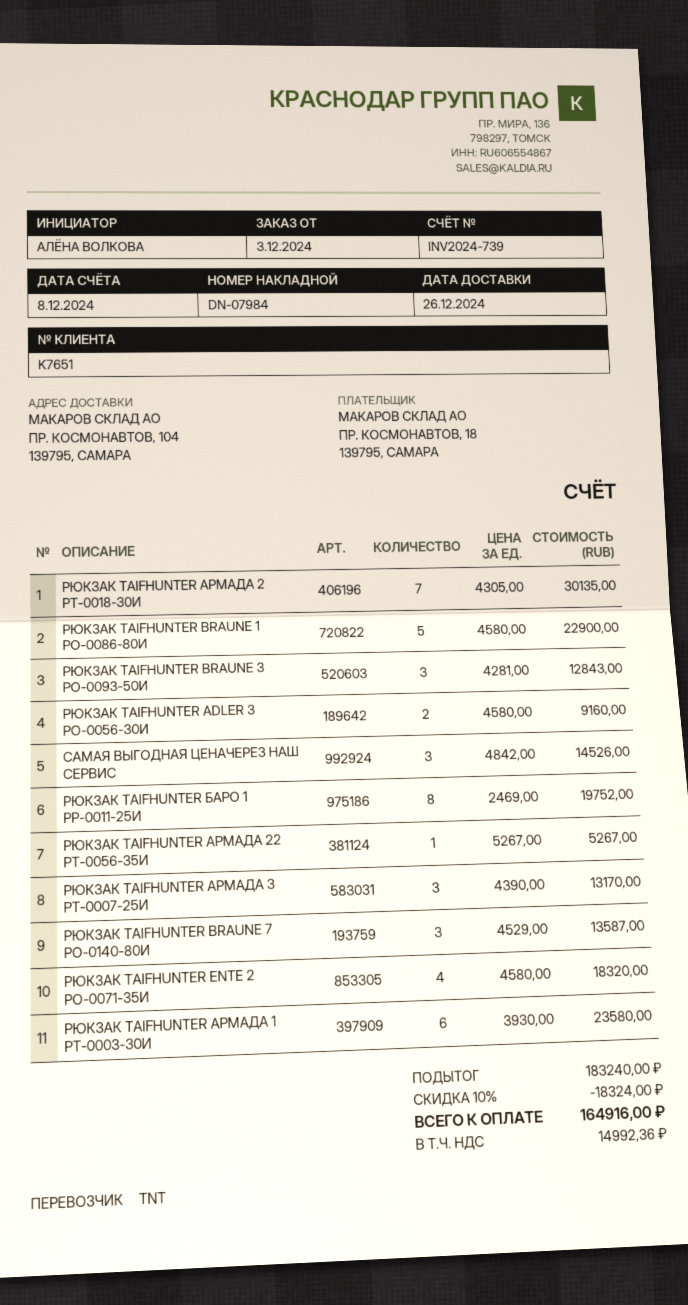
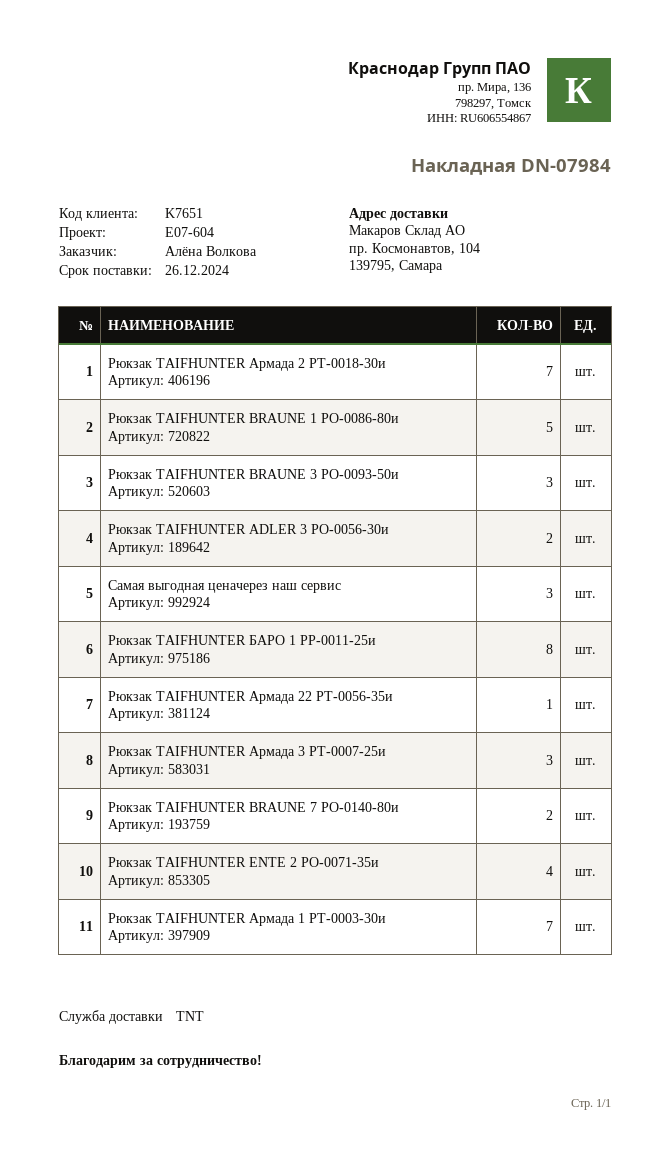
РЮКЗАК TAIFHUNTER BRAUNE 7 РО-0140-80И: 3 -> 2
РЮКЗАК TAIFHUNTER АРМАДА 1 РТ-0003-30И: 6 -> 7

